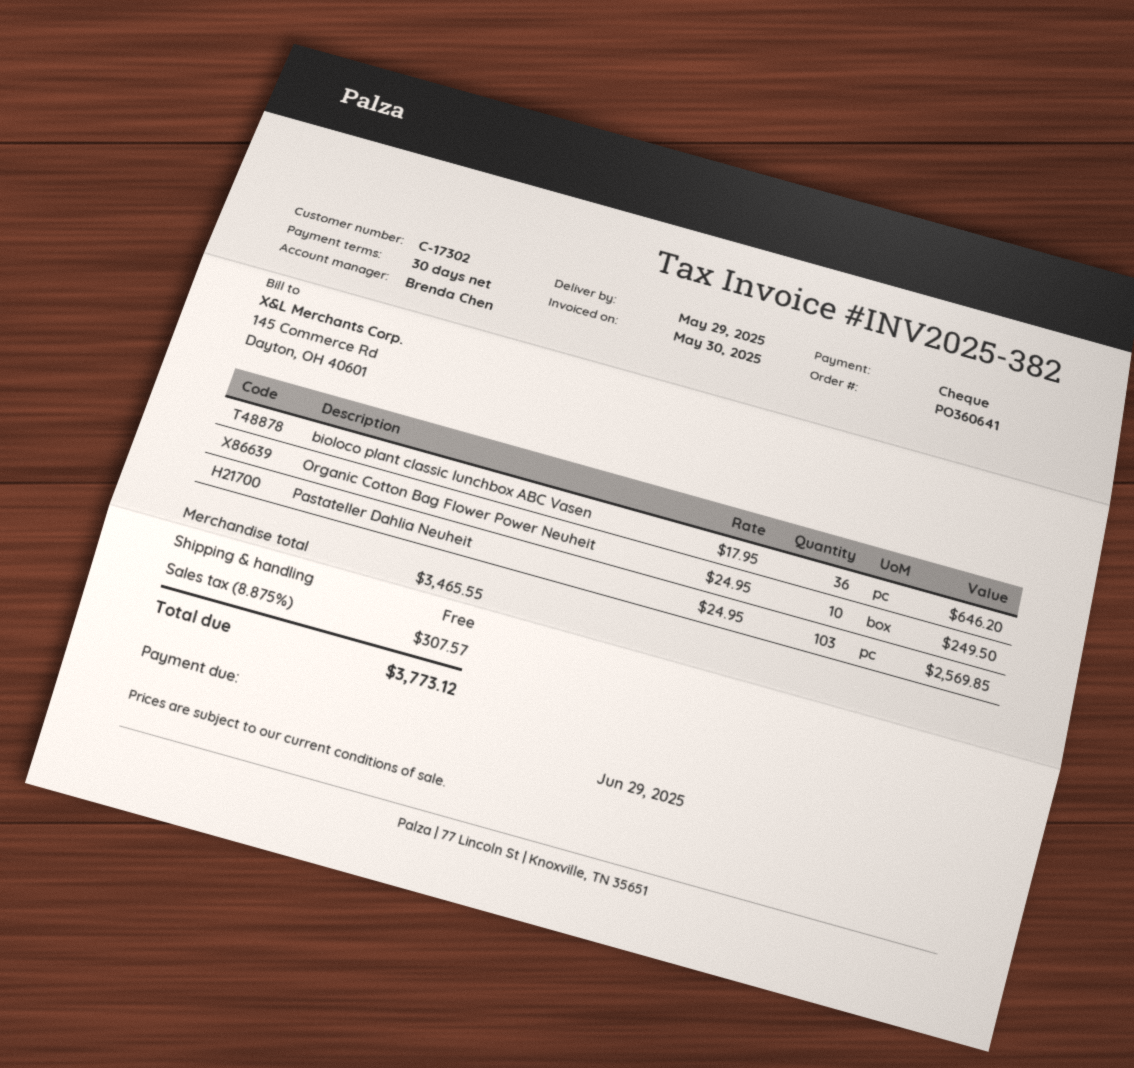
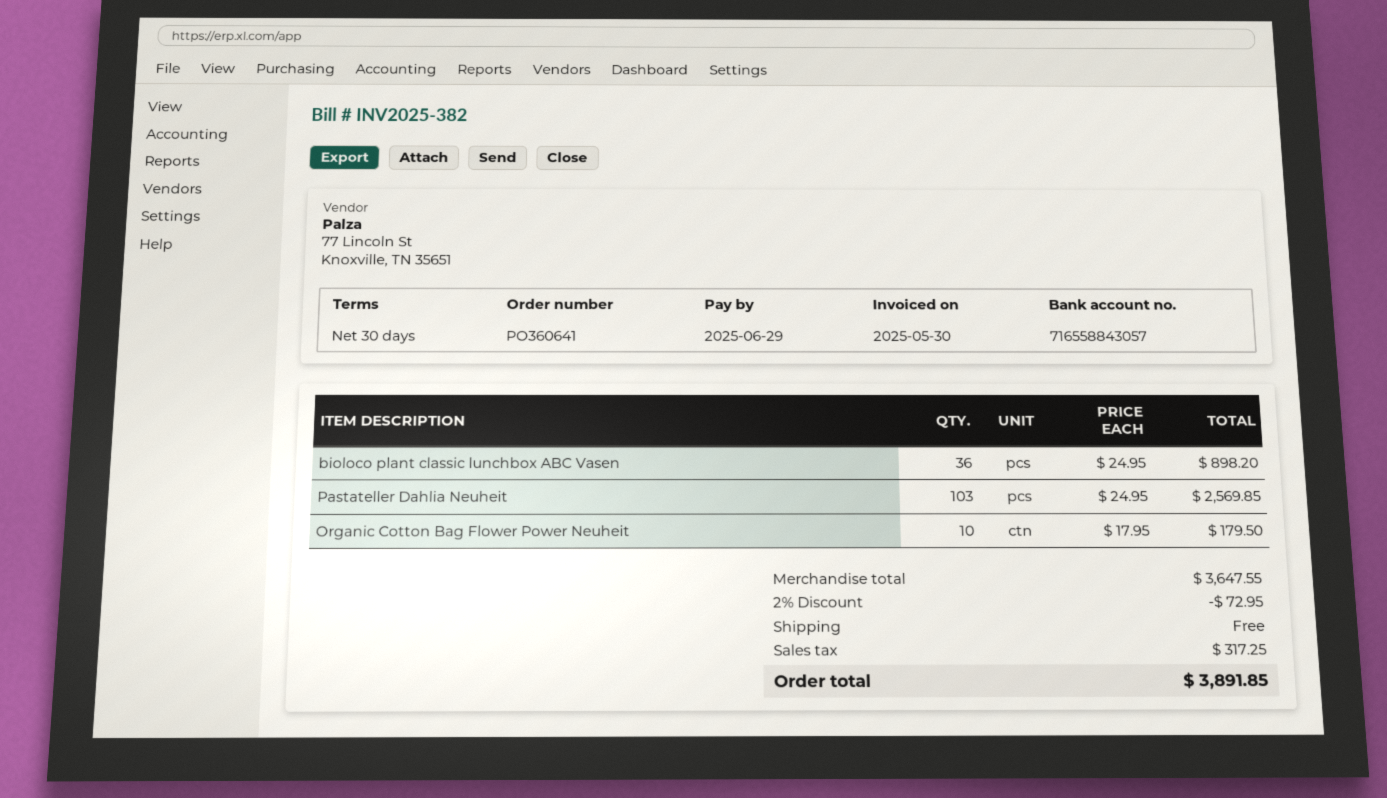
bioloco plant classic lunchbox ABC Vasen: 36 x 17.95 = 646.20 -> 36 x 24.95 = 898.20
Organic Cotton Bag Flower Power Neuheit: 10 x 24.95 = 249.50 -> 10 x 17.95 = 179.50
subtotal: 3465.55 -> 3647.55
discount: none -> 2% = 72.95
tax: 307.57 -> 317.25
total: 3773.12 -> 3891.85

